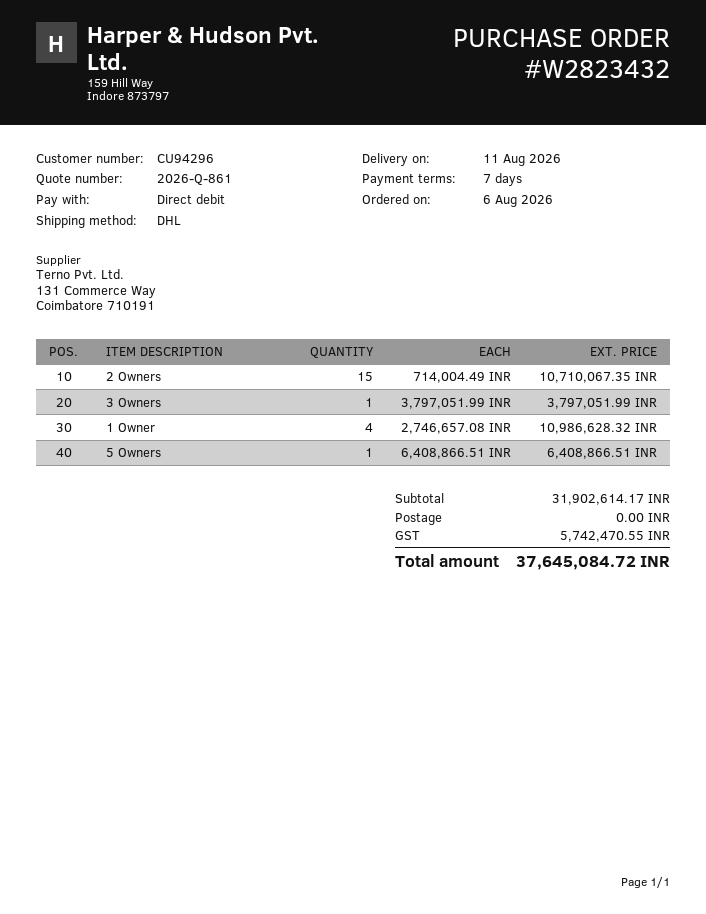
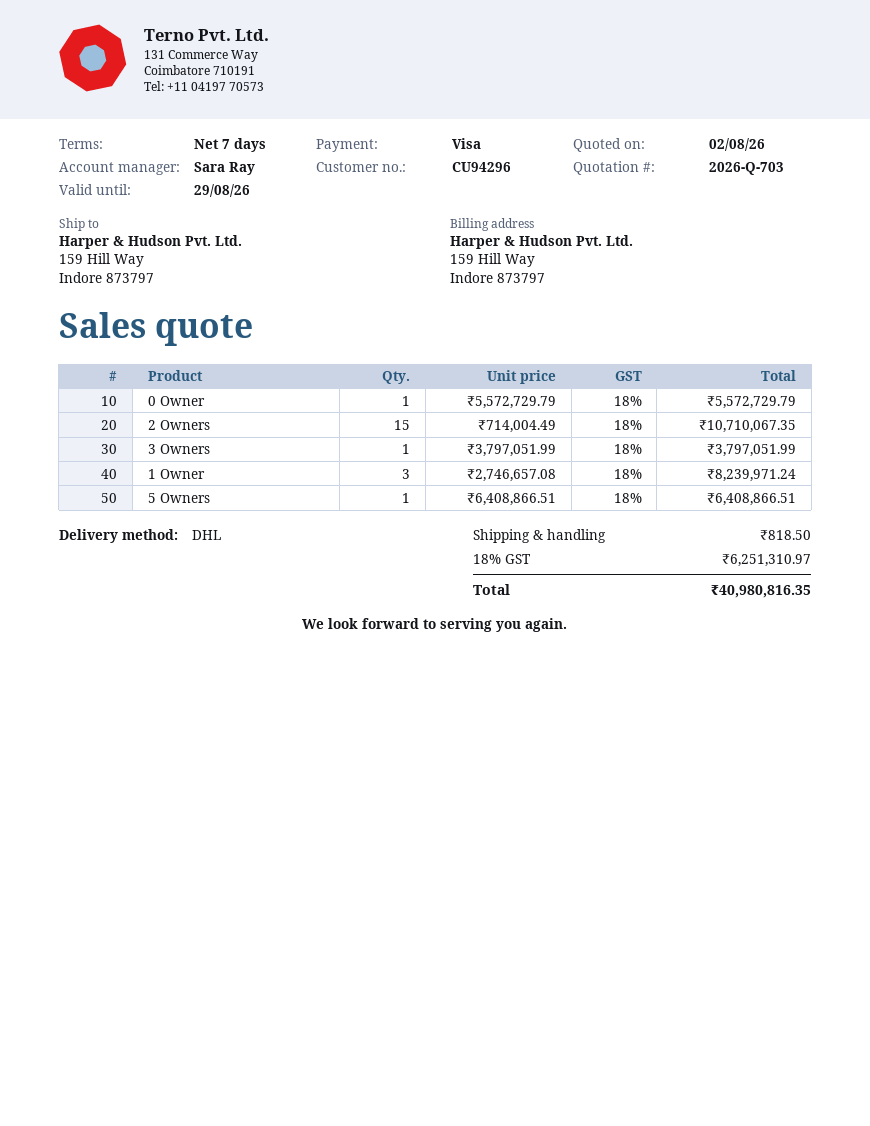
quote number: 2026-Q-861 -> 2026-Q-703
payment method: direct debit -> Visa
1 Owner: 4 x 2746657.08 = 10986628.32 -> 3 x 2746657.08 = 8239971.24
0 Owner: none -> 1 x 5572729.79 = 5572729.79
shipping: 0.00 -> 818.50
tax: 5742470.55 -> 6251310.97
total: 37645084.72 -> 40980816.35

